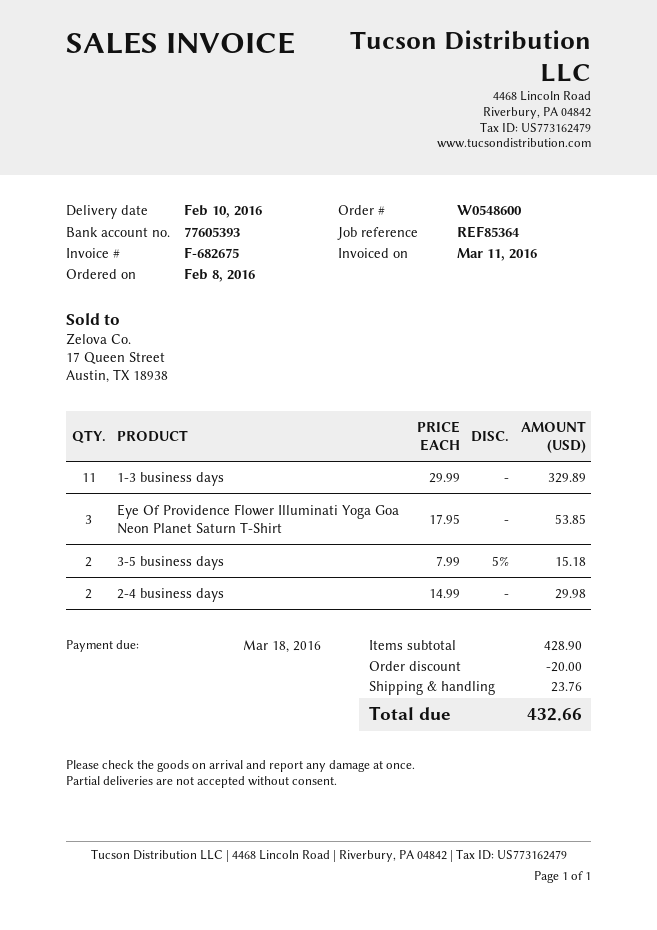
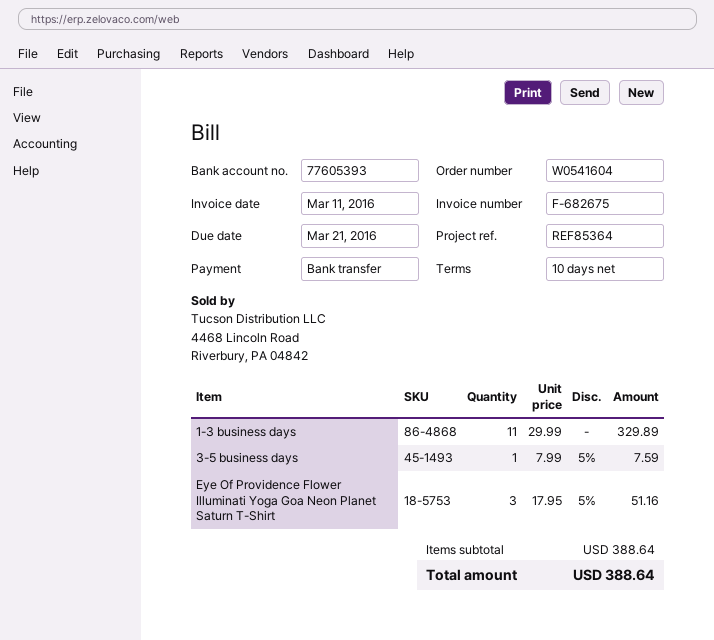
order number: W0548600 -> W0541604
due date: 2016-03-18 -> 2016-03-21
Eye Of Providence Flower Illuminati Yoga Goa Neon Planet Saturn T-Shirt: 3 x 17.95 = 53.85 -> 3 x 17.95 - 5% = 51.16
3-5 business days: 2 x 7.99 - 5% = 15.18 -> 1 x 7.99 - 5% = 7.59
2-4 business days: 2 x 14.99 = 29.98 -> none
subtotal: 428.90 -> 388.64
discount: 20.00 -> none
shipping: 23.76 -> none
total: 432.66 -> 388.64

